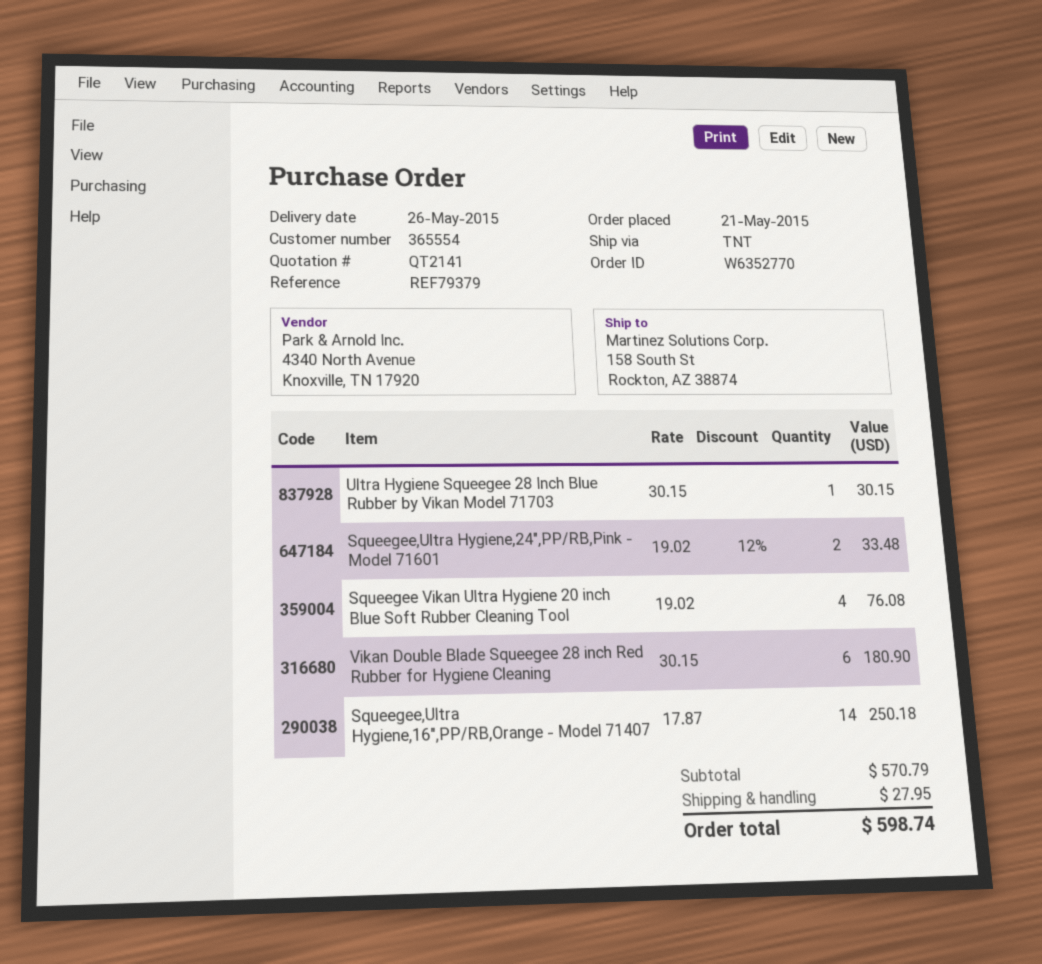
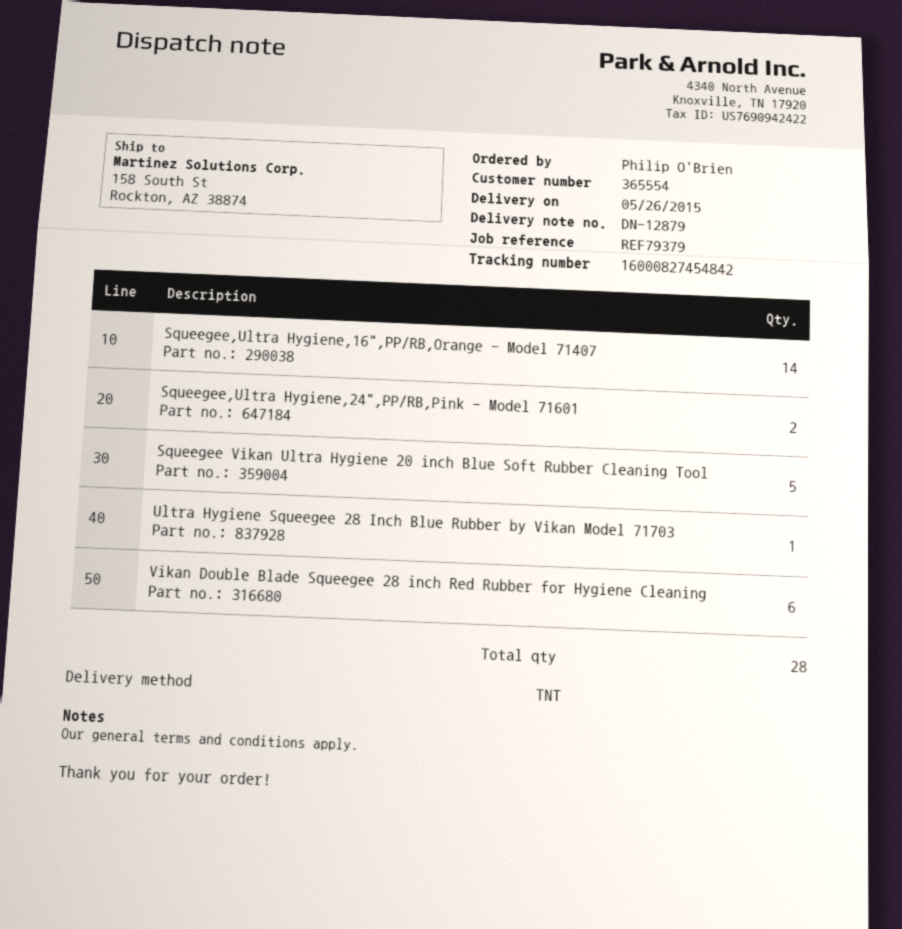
Squeegee Vikan Ultra Hygiene 20 inch Blue Soft Rubber Cleaning Tool: 4 -> 5

